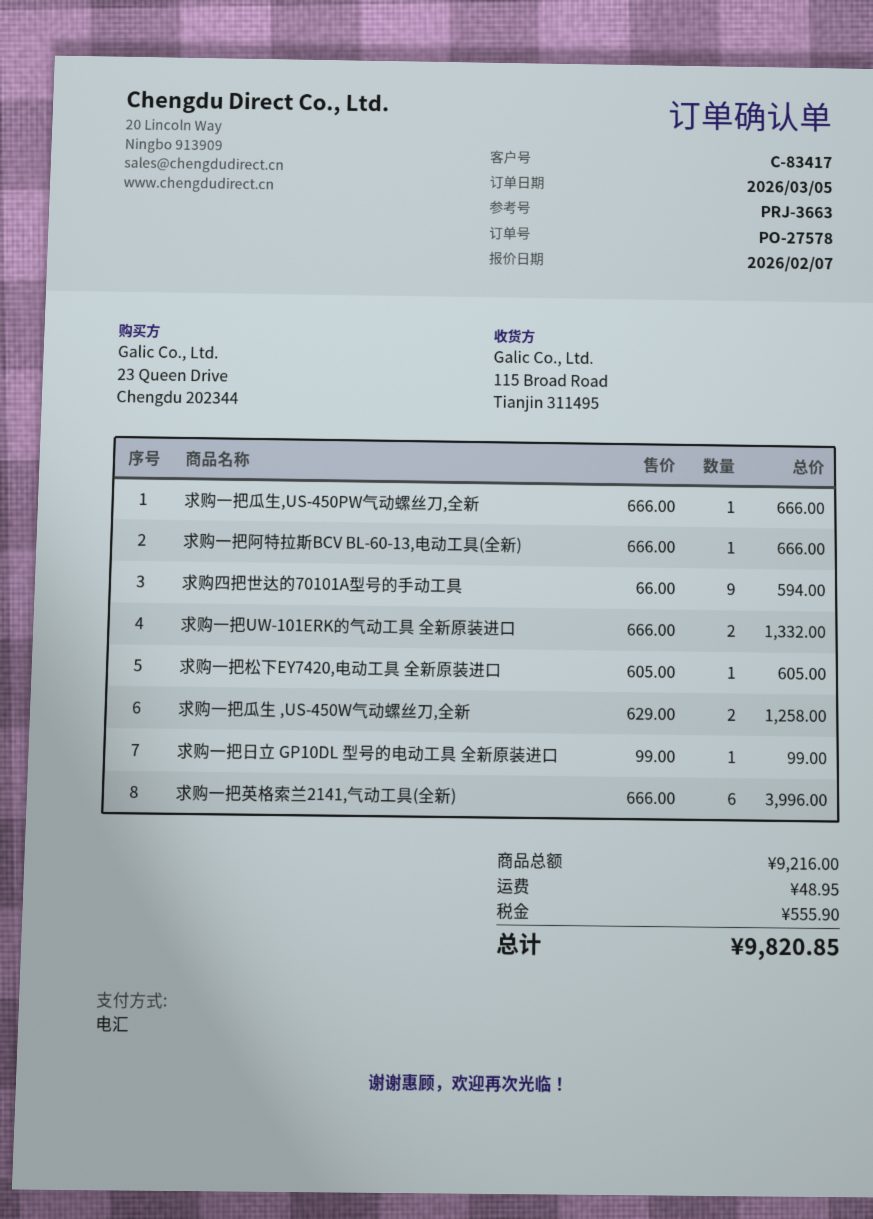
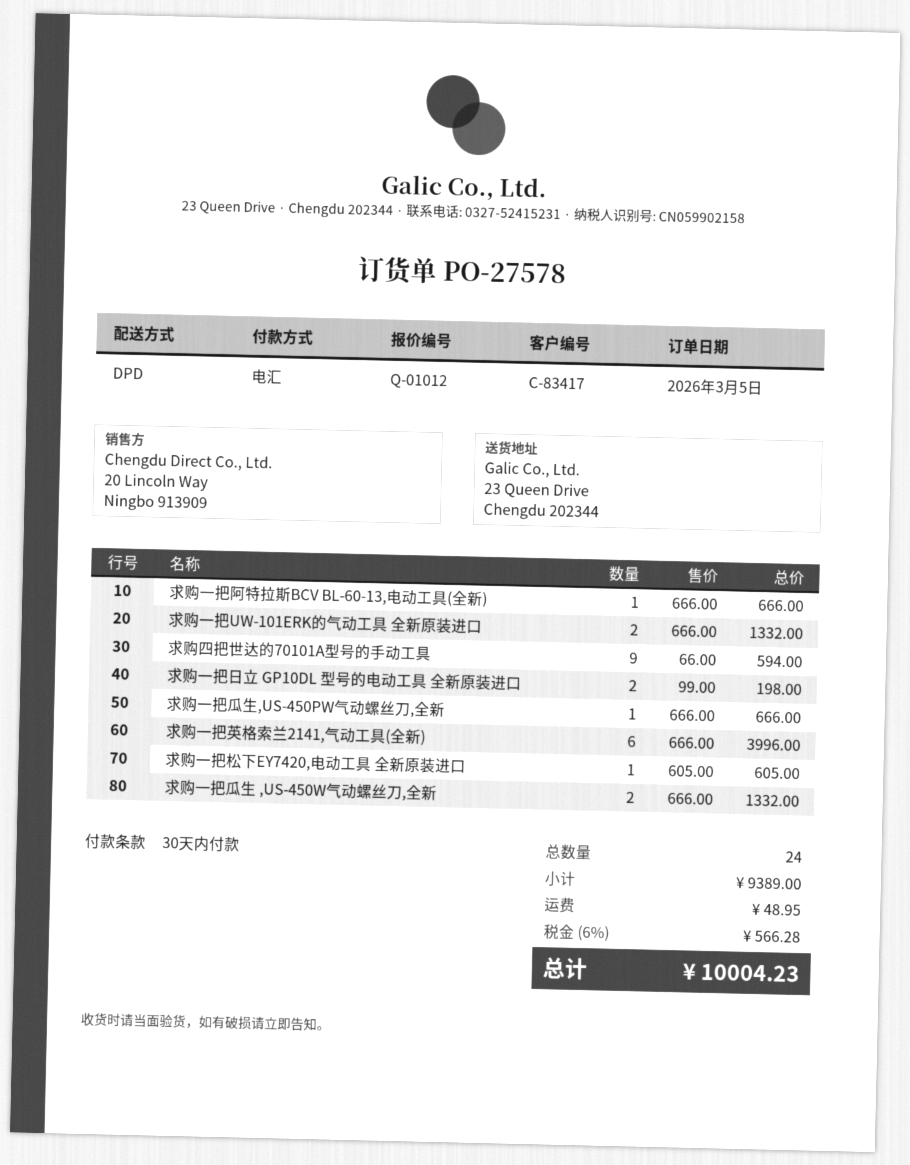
ship to: 115 Broad Road, Tianjin 311495 -> 23 Queen Drive, Chengdu 202344
求购一把瓜生 ,US-450W气动螺丝刀,全新: 2 x 629.00 = 1258.00 -> 2 x 666.00 = 1332.00
求购一把日立 GP10DL 型号的电动工具 全新原装进口: 1 x 99.00 = 99.00 -> 2 x 99.00 = 198.00
subtotal: 9216.00 -> 9389.00
tax: 555.90 -> 566.28
total: 9820.85 -> 10004.23

